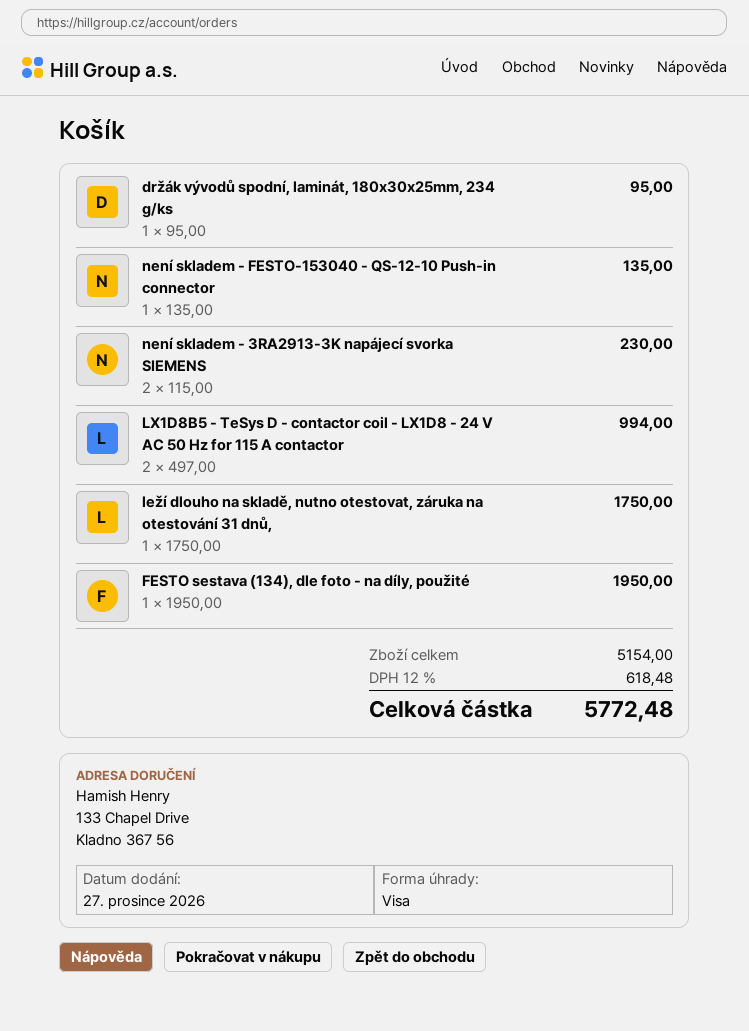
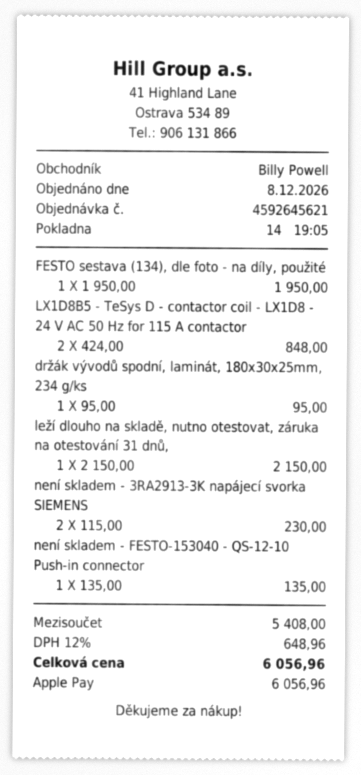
payment method: Visa -> Apple Pay
LX1D8B5 - TeSys D - contactor coil - LX1D8 - 24 V AC 50 Hz for 115 A contactor: 2 x 497.00 = 994.00 -> 2 x 424.00 = 848.00
leží dlouho na skladě, nutno otestovat, záruka na otestování 31 dnů,: 1 x 1750.00 = 1750.00 -> 1 x 2150.00 = 2150.00
subtotal: 5154.00 -> 5408.00
tax: 12% = 618.48 -> 12% = 648.96
total: 5772.48 -> 6056.96

